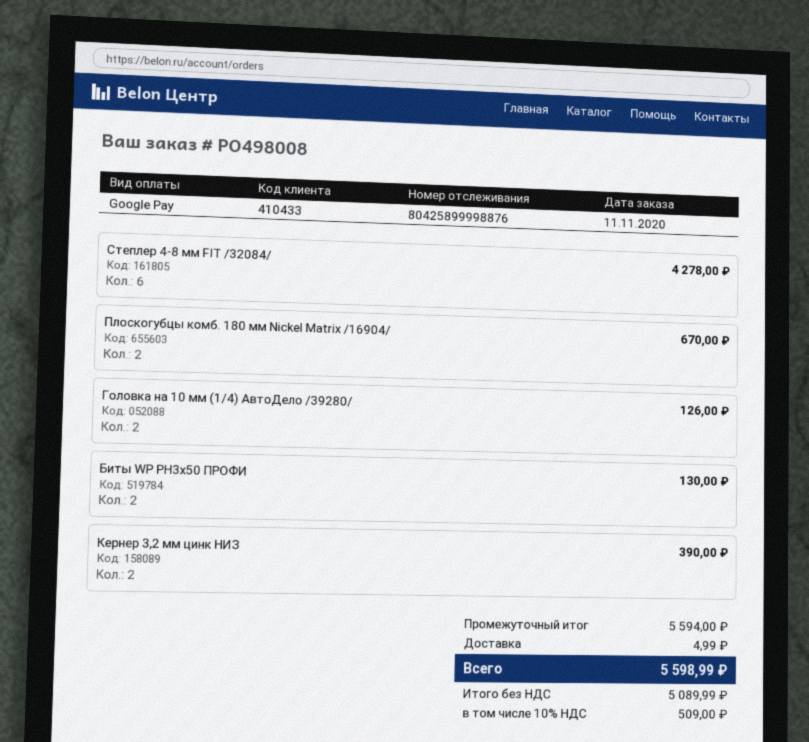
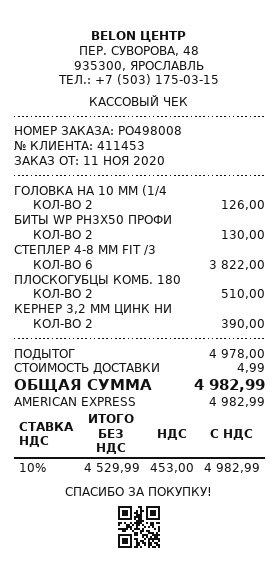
customer number: 410433 -> 411453
payment method: Google Pay -> American Express
Степлер 4-8 мм FIT /32084/: 6 for 4278.00 -> 6 for 3822.00
Плоскогубцы комб. 180 мм Nickel Matrix /16904/: 2 for 670.00 -> 2 for 510.00
subtotal: 5594.00 -> 4978.00
net: 5089.99 -> 4529.99
tax: 10% = 509.00 -> 10% = 453.00
total: 5598.99 -> 4982.99

